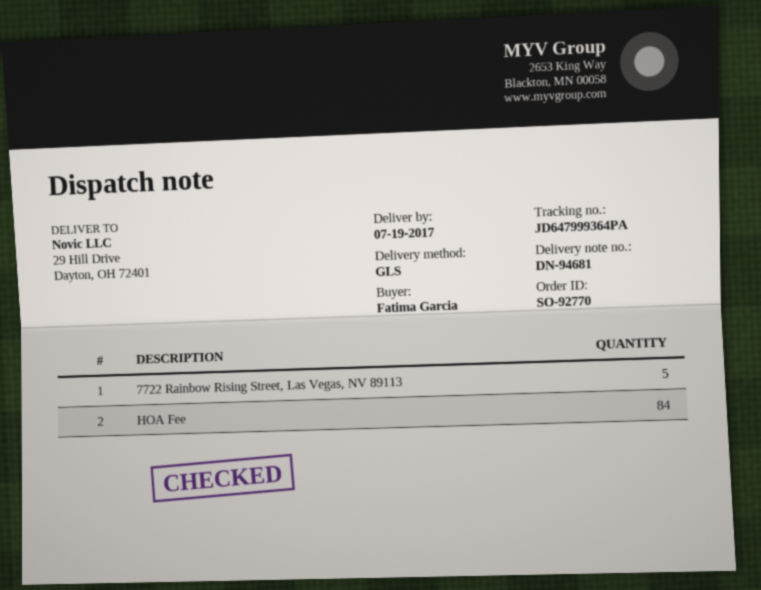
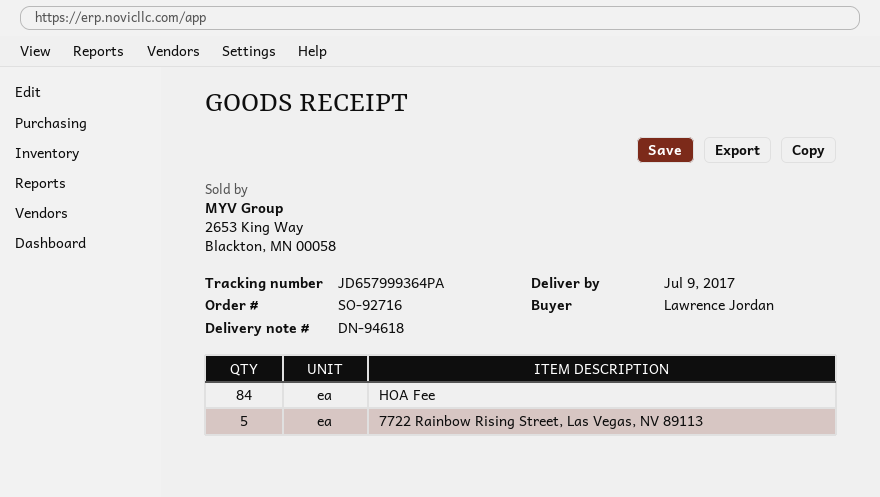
order number: SO-92770 -> SO-92716
delivery note number: DN-94681 -> DN-94618
delivery date: 2017-07-19 -> 2017-07-09
ordered by: Fatima Garcia -> Lawrence Jordan
tracking number: JD647999364PA -> JD657999364PA

